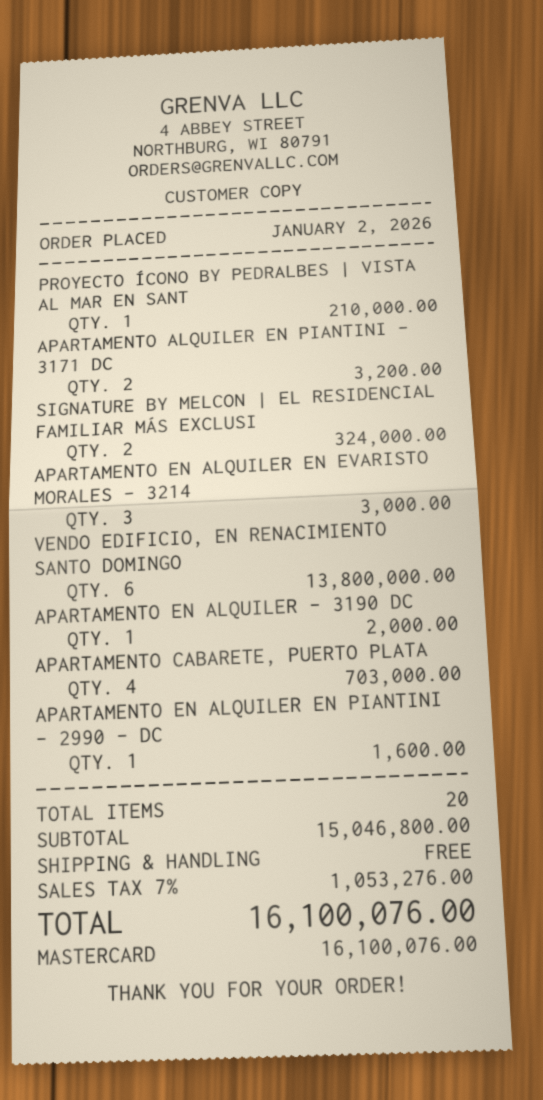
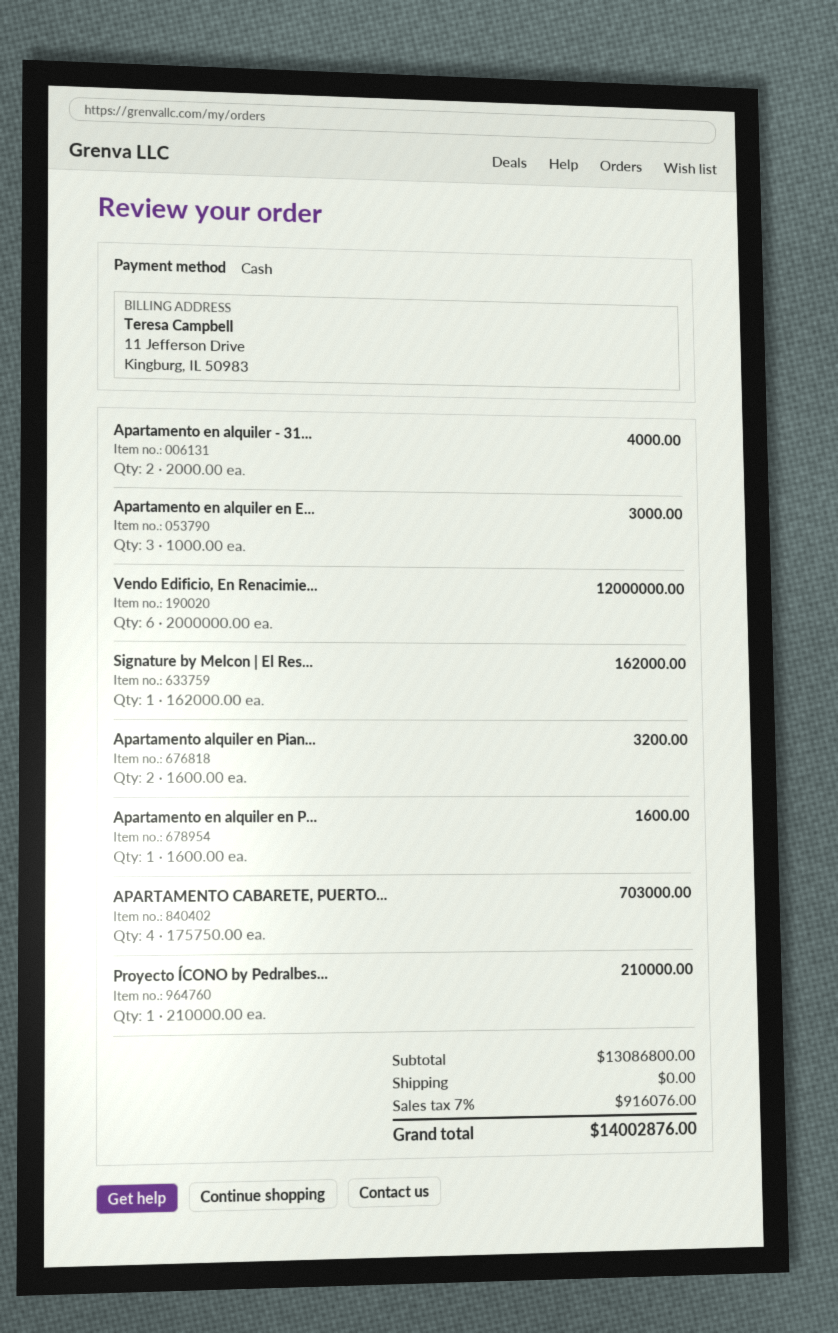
payment method: Mastercard -> cash
SIGNATURE BY MELCON | EL RESIDENCIAL FAMILIAR MÁS EXCLUSI: 2 for 324000.00 -> 1 for 162000.00
VENDO EDIFICIO, EN RENACIMIENTO SANTO DOMINGO: 6 for 13800000.00 -> 6 for 12000000.00
APARTAMENTO EN ALQUILER - 3190 DC: 1 for 2000.00 -> 2 for 4000.00
subtotal: 15046800.00 -> 13086800.00
tax: 7% = 1053276.00 -> 7% = 916076.00
total: 16100076.00 -> 14002876.00

